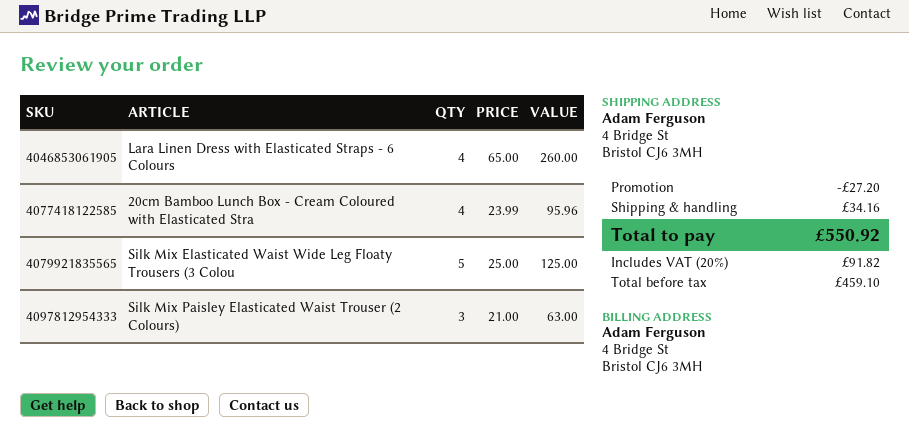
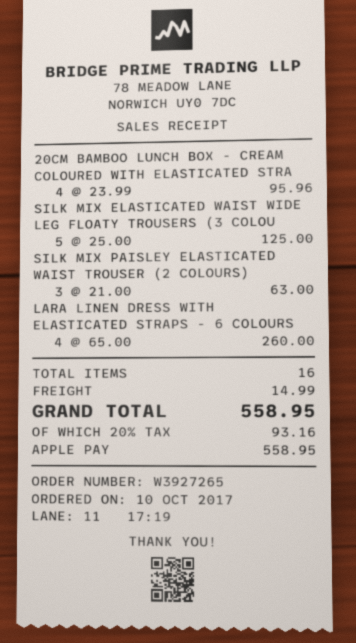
discount: 27.20 -> none
shipping: 34.16 -> 14.99
tax: 20% = 91.82 -> 20% = 93.16
total: 550.92 -> 558.95

